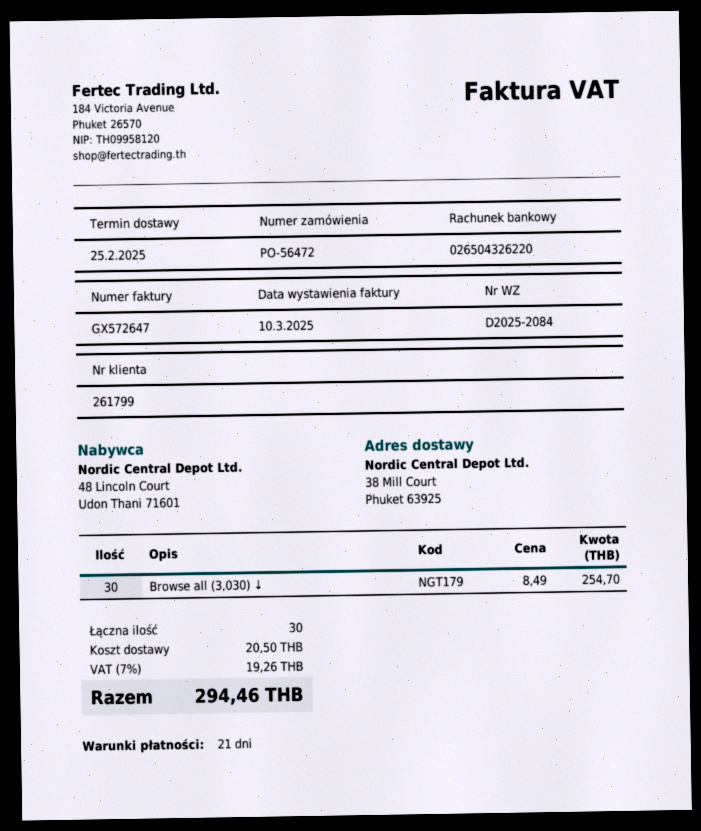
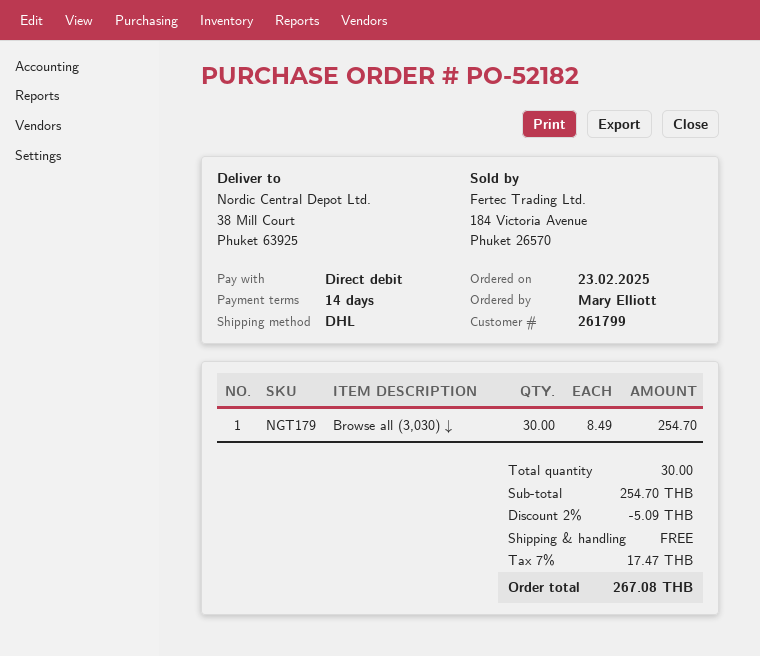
order number: PO-56472 -> PO-52182
payment terms: 21 days -> 14 days
discount: none -> 2% = 5.09
shipping: 20.50 -> 0.00
tax: 7% = 19.26 -> 7% = 17.47
total: 294.46 -> 267.08

